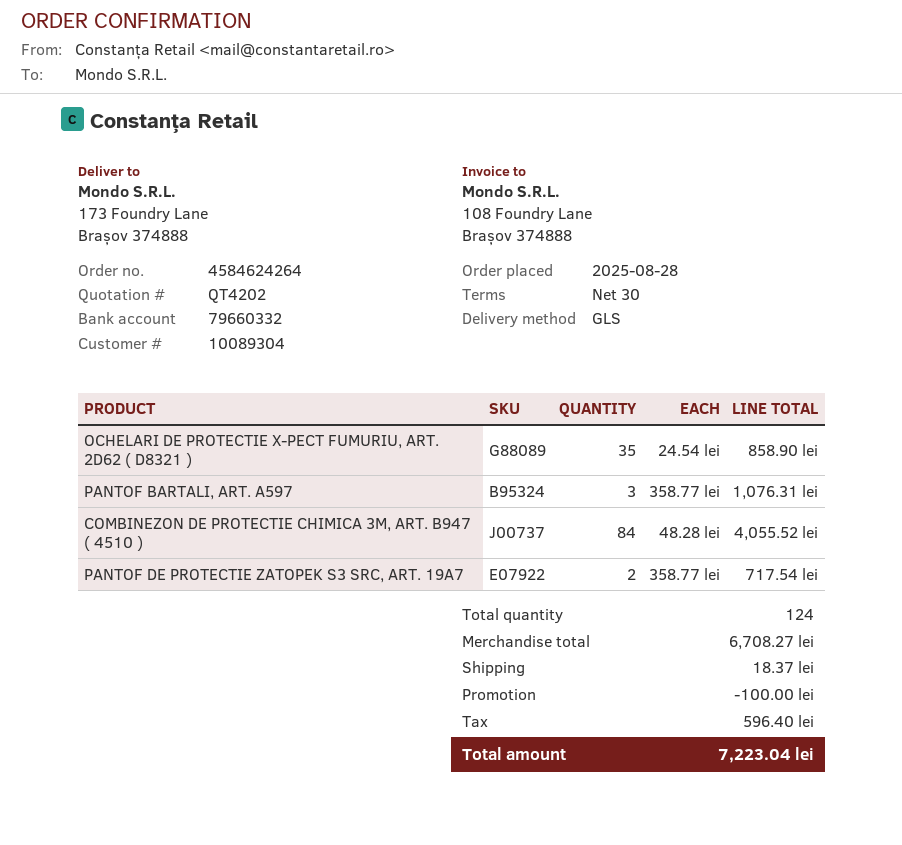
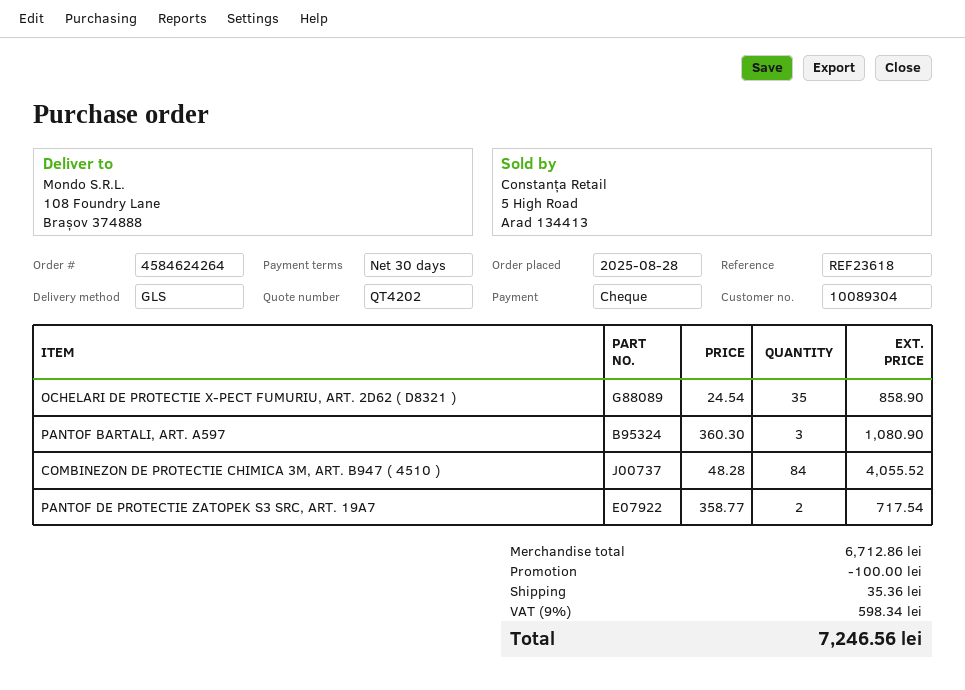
ship to: 173 Foundry Lane, Brașov 374888 -> 108 Foundry Lane, Brașov 374888
PANTOF BARTALI, ART. A597: 3 x 358.77 = 1076.31 -> 3 x 360.30 = 1080.90
subtotal: 6708.27 -> 6712.86
shipping: 18.37 -> 35.36
tax: 596.40 -> 598.34
total: 7223.04 -> 7246.56

